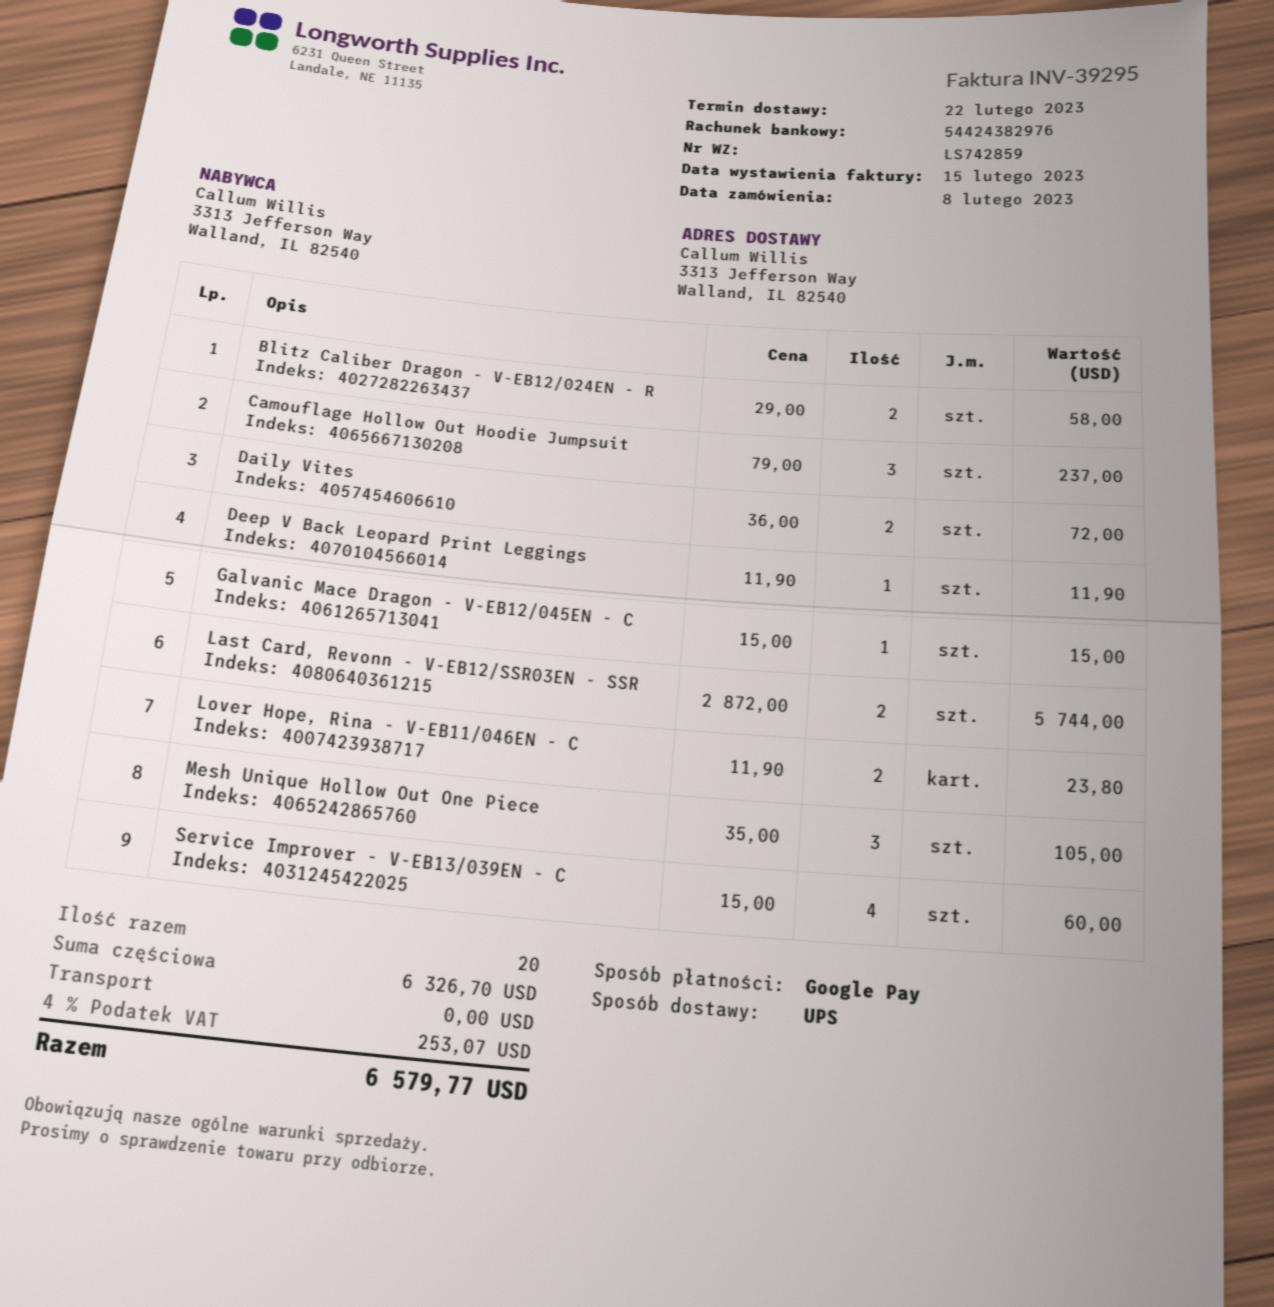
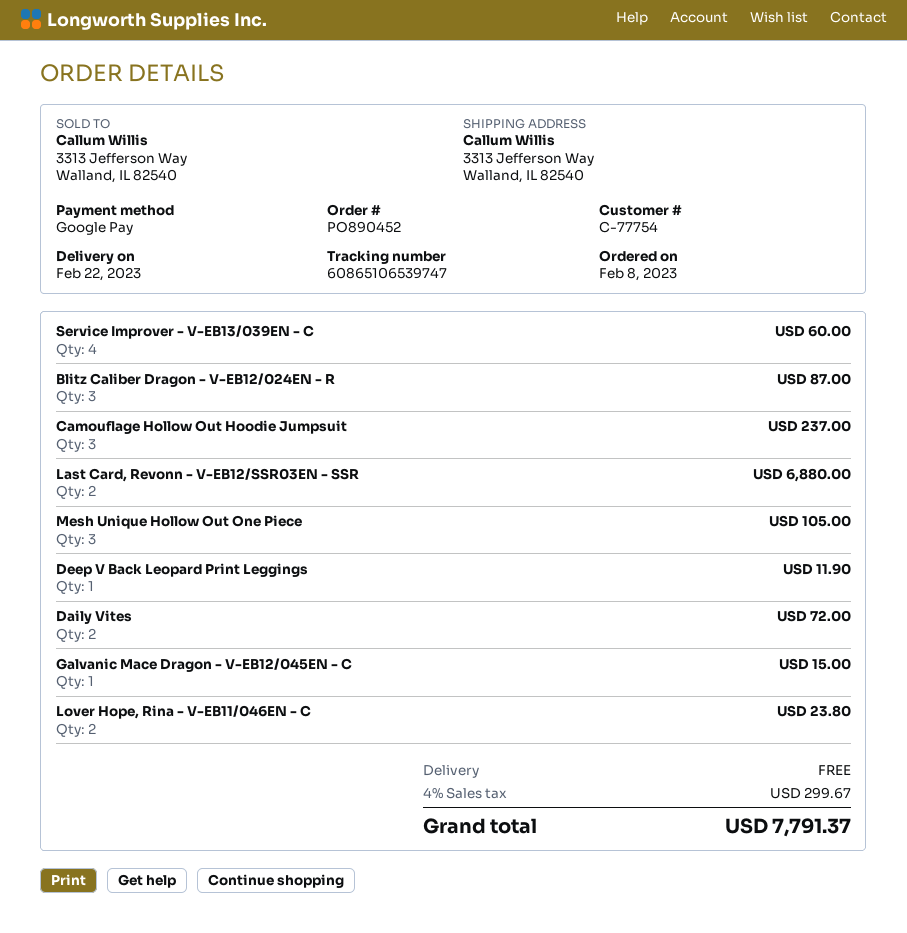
Blitz Caliber Dragon - V-EB12/024EN - R: 2 for 58.00 -> 3 for 87.00
Last Card, Revonn - V-EB12/SSR03EN - SSR: 2 for 5744.00 -> 2 for 6880.00
tax: 4% = 253.07 -> 4% = 299.67
total: 6579.77 -> 7791.37

